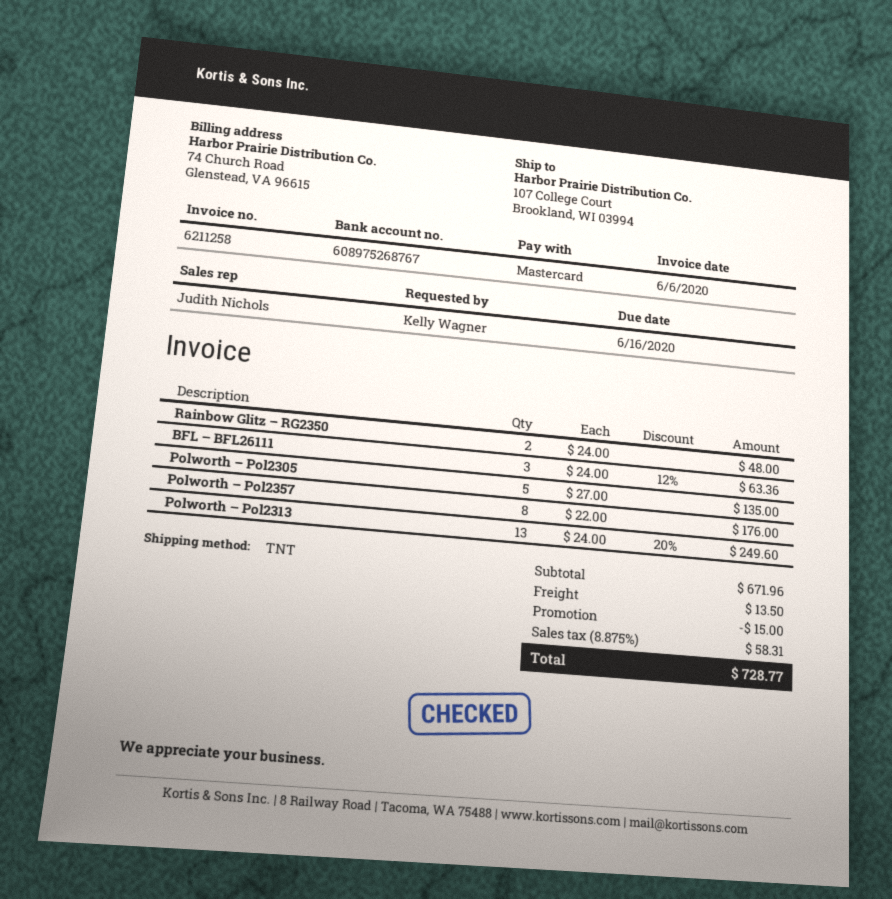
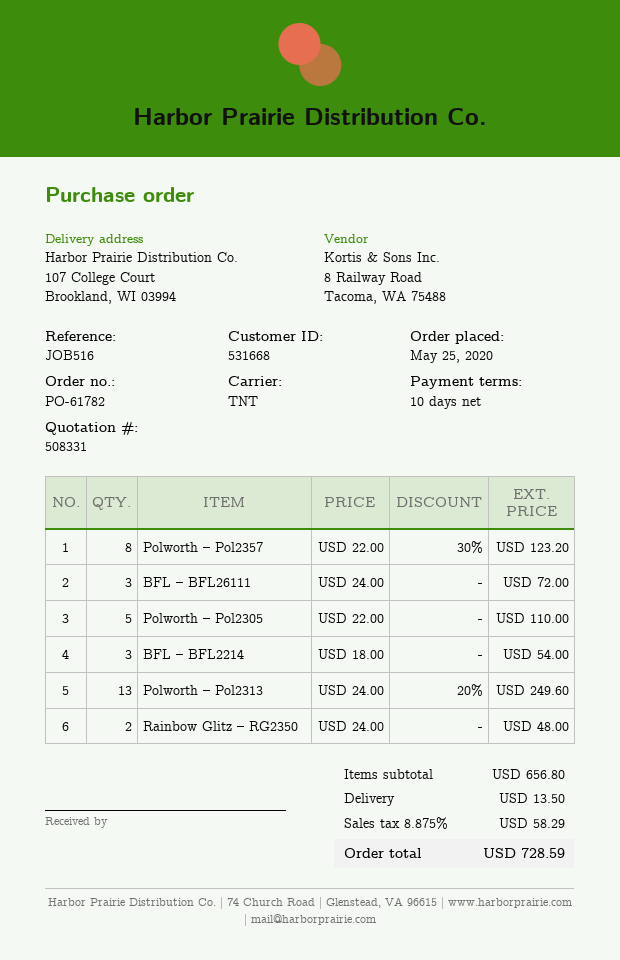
BFL – BFL26111: 3 x 24.00 - 12% = 63.36 -> 3 x 24.00 = 72.00
Polworth – Pol2305: 5 x 27.00 = 135.00 -> 5 x 22.00 = 110.00
Polworth – Pol2357: 8 x 22.00 = 176.00 -> 8 x 22.00 - 30% = 123.20
BFL – BFL2214: none -> 3 x 18.00 = 54.00
subtotal: 671.96 -> 656.80
discount: 15.00 -> none
tax: 8.875% = 58.31 -> 8.875% = 58.29
total: 728.77 -> 728.59

